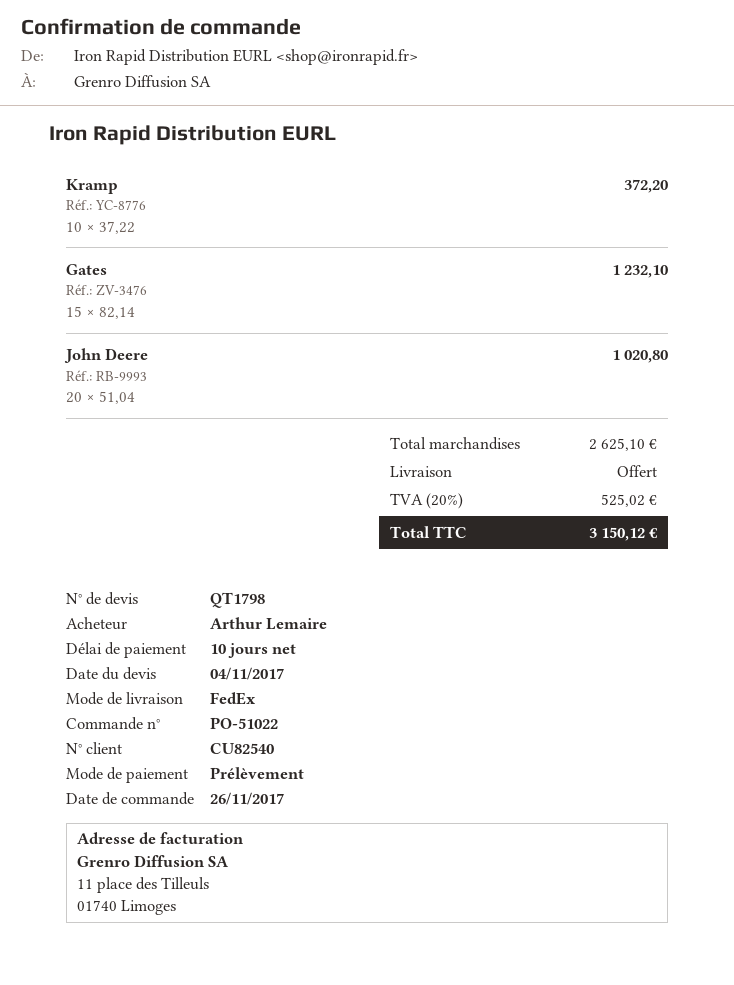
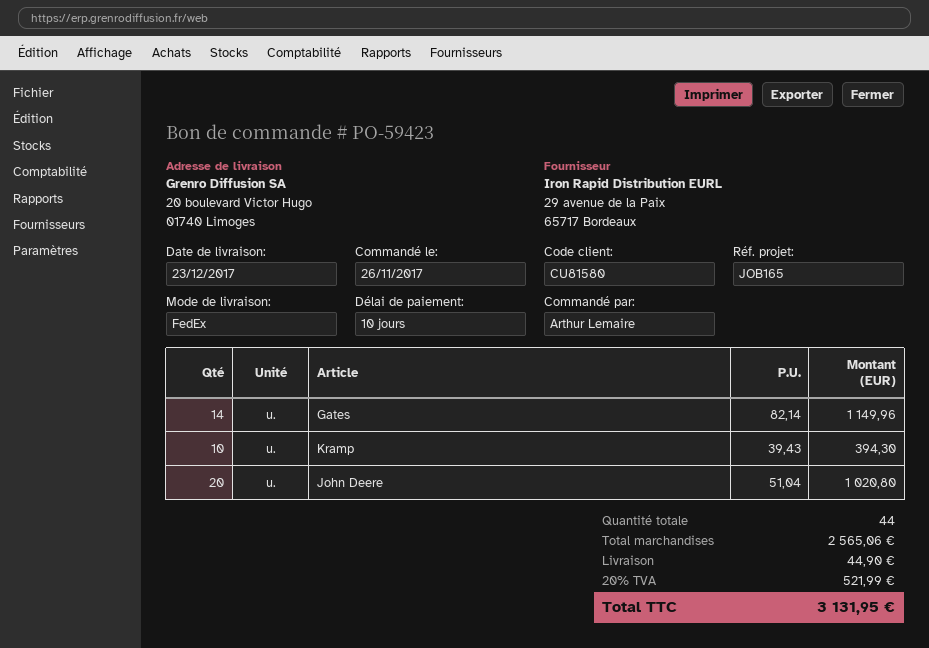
order number: PO-51022 -> PO-59423
customer number: CU82540 -> CU81580
Kramp: 10 x 37.22 = 372.20 -> 10 x 39.43 = 394.30
Gates: 15 x 82.14 = 1232.10 -> 14 x 82.14 = 1149.96
subtotal: 2625.10 -> 2565.06
shipping: 0.00 -> 44.90
tax: 20% = 525.02 -> 20% = 521.99
total: 3150.12 -> 3131.95

